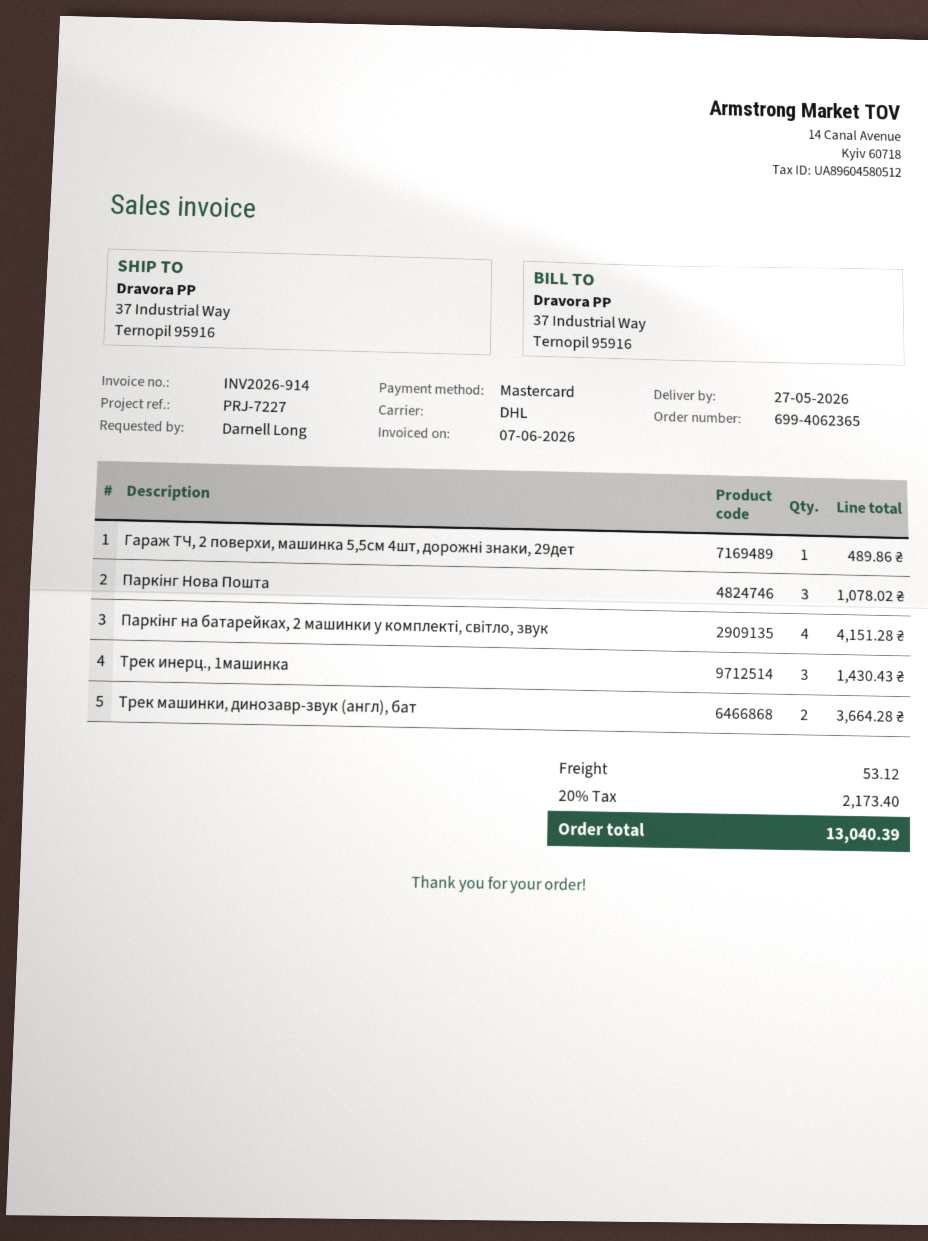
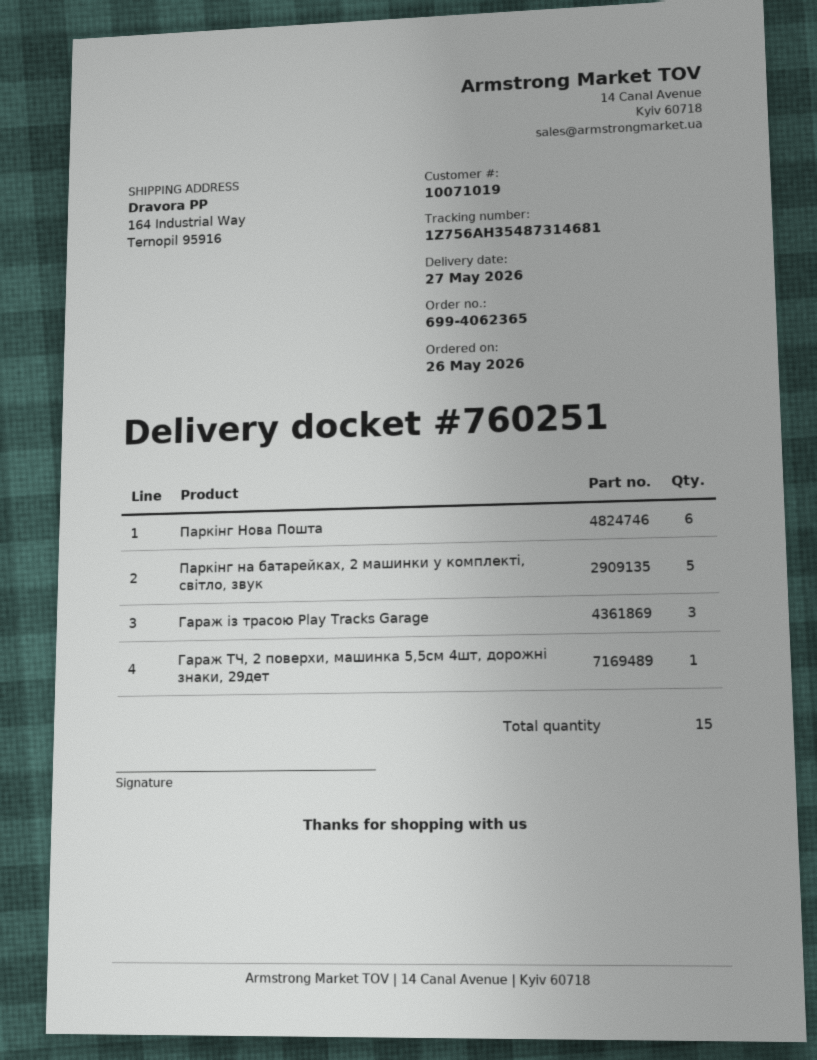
ship to: 37 Industrial Way, Ternopil 95916 -> 164 Industrial Way, Ternopil 95916
Паркінг Нова Пошта: 3 -> 6
Паркінг на батарейках, 2 машинки у комплекті, світло, звук: 4 -> 5
Трек инерц., 1машинка: 3 -> none
Трек машинки, динозавр-звук (англ), бат: 2 -> none
Гараж із трасою Play Tracks Garage: none -> 3

